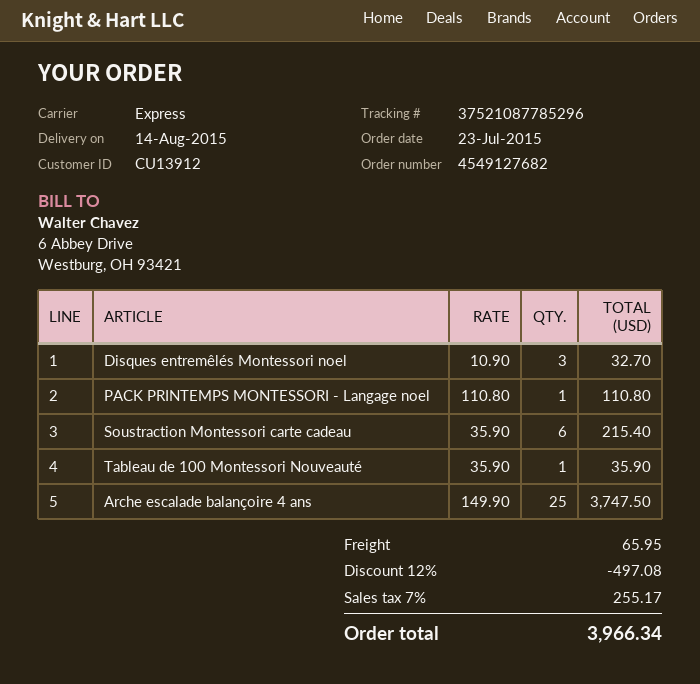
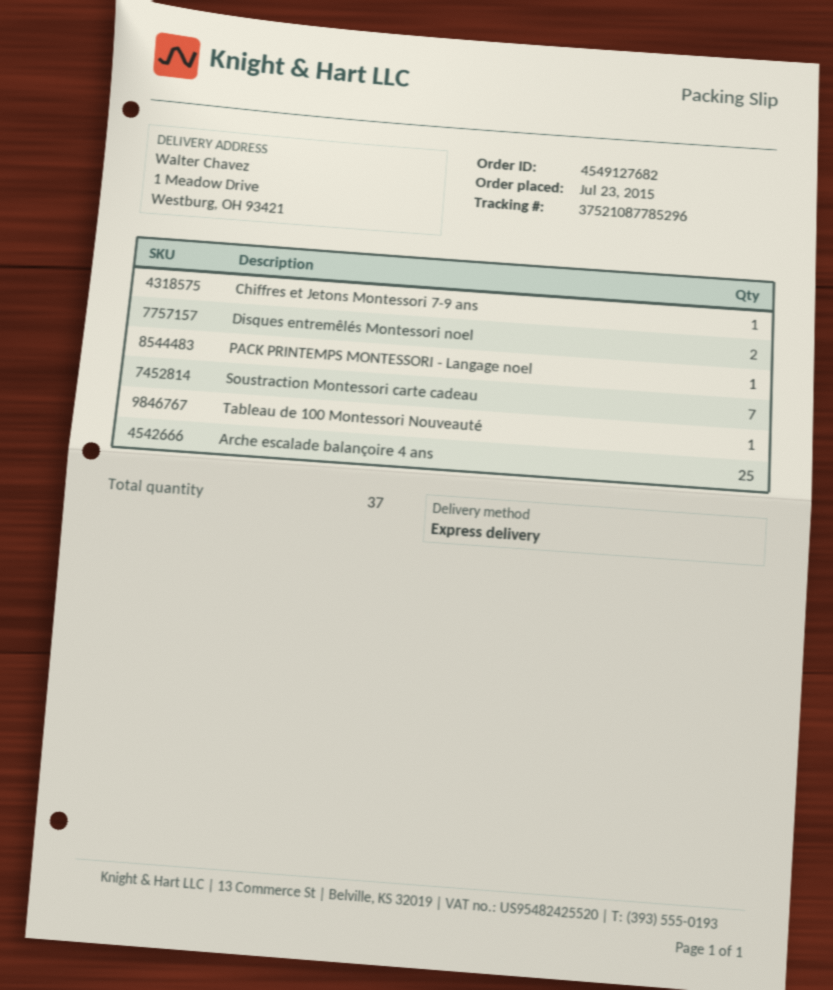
Disques entremêlés Montessori noel: 3 -> 2
Soustraction Montessori carte cadeau: 6 -> 7
Chiffres et Jetons Montessori 7-9 ans: none -> 1

